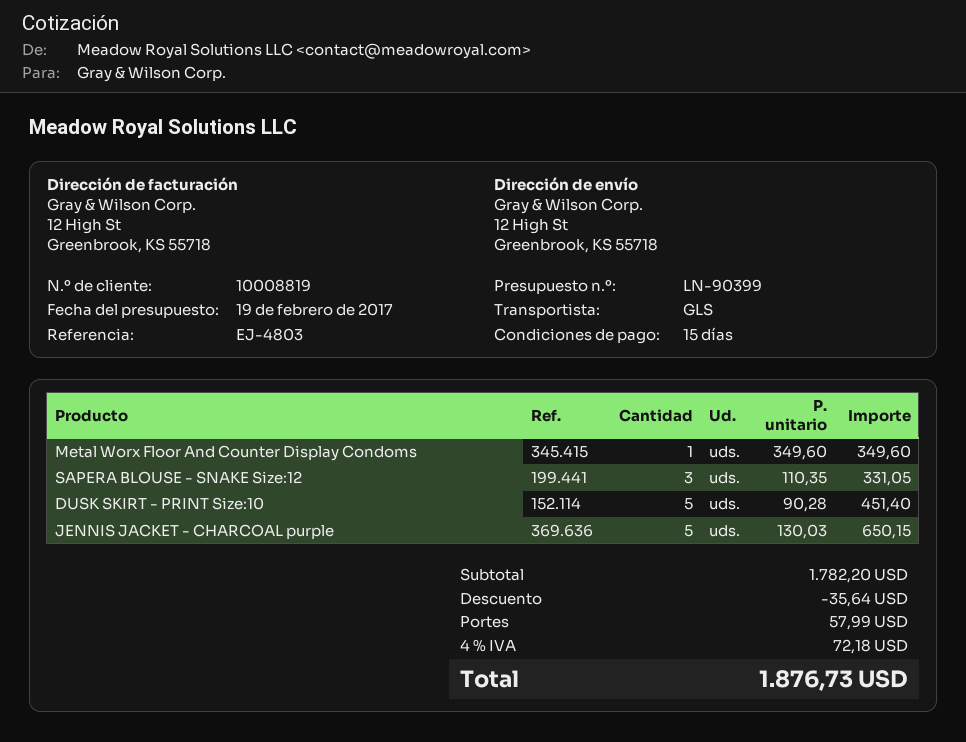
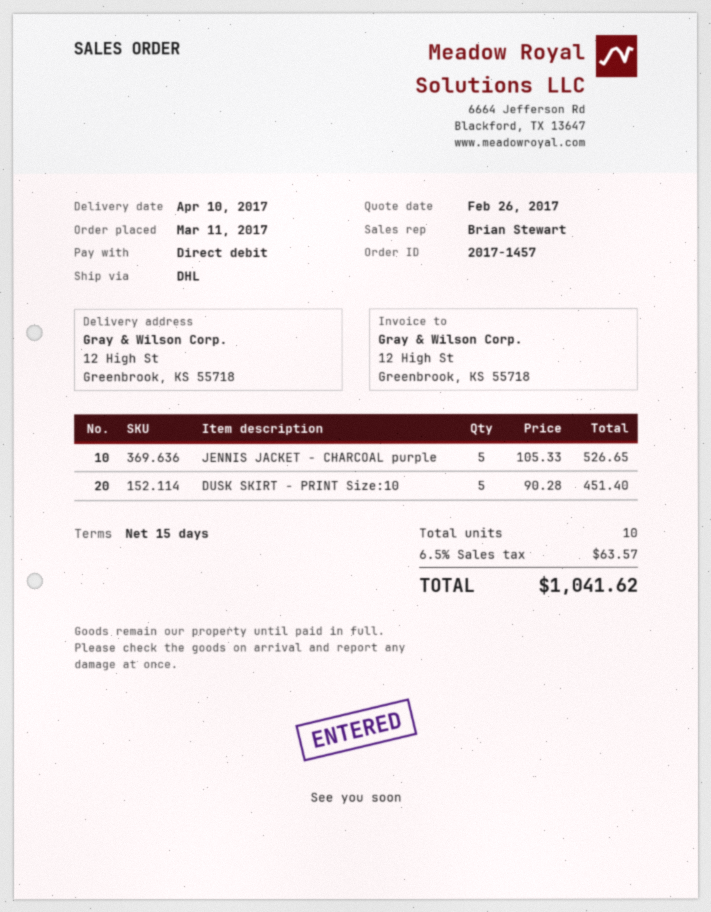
quote date: 2017-02-19 -> 2017-02-26
shipping method: GLS -> DHL
Metal Worx Floor And Counter Display Condoms: 1 x 349.60 = 349.60 -> none
SAPERA BLOUSE - SNAKE Size:12: 3 x 110.35 = 331.05 -> none
JENNIS JACKET - CHARCOAL purple: 5 x 130.03 = 650.15 -> 5 x 105.33 = 526.65
discount: 35.64 -> none
shipping: 57.99 -> none
tax: 4% = 72.18 -> 6.5% = 63.57
total: 1876.73 -> 1041.62

